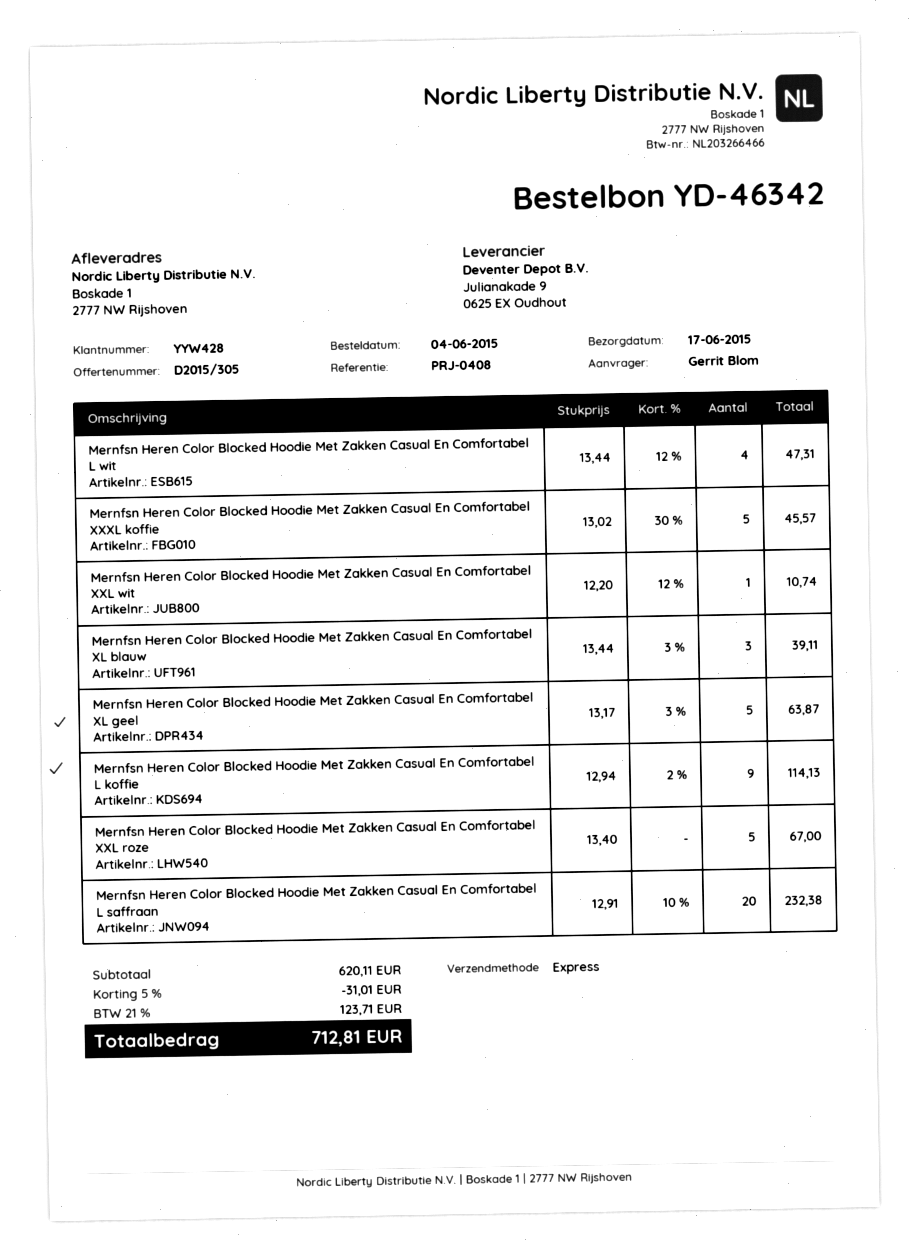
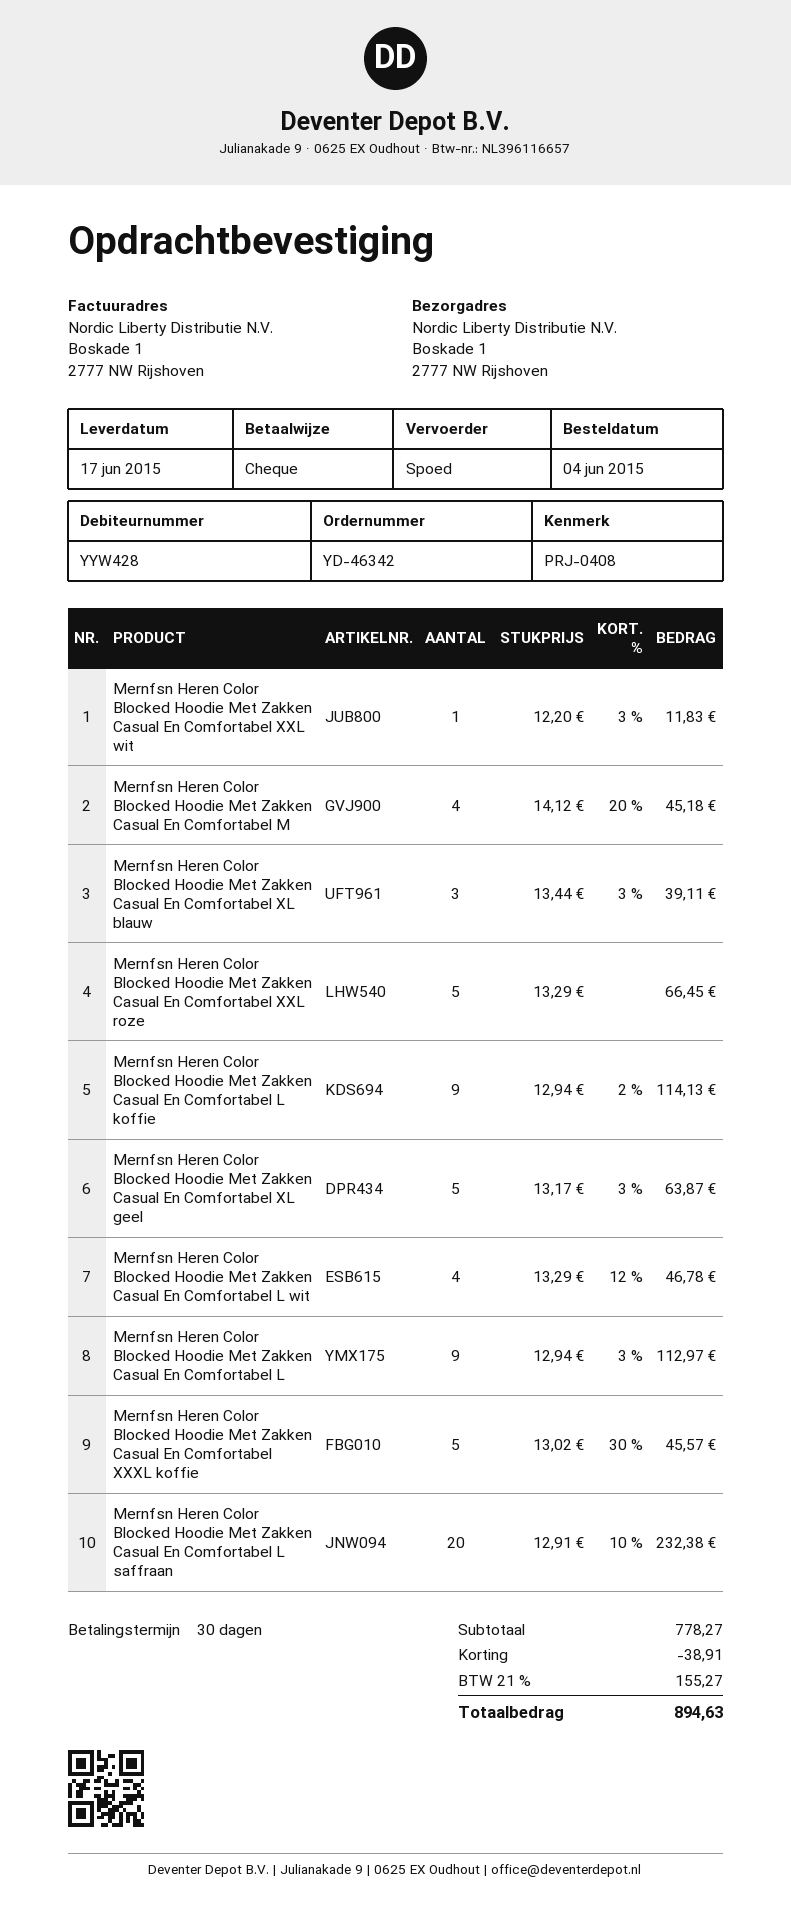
Mernfsn Heren Color Blocked Hoodie Met Zakken Casual En Comfortabel L wit: 4 x 13.44 - 12% = 47.31 -> 4 x 13.29 - 12% = 46.78
Mernfsn Heren Color Blocked Hoodie Met Zakken Casual En Comfortabel XXL wit: 1 x 12.20 - 12% = 10.74 -> 1 x 12.20 - 3% = 11.83
Mernfsn Heren Color Blocked Hoodie Met Zakken Casual En Comfortabel XXL roze: 5 x 13.40 = 67.00 -> 5 x 13.29 = 66.45
Mernfsn Heren Color Blocked Hoodie Met Zakken Casual En Comfortabel M: none -> 4 x 14.12 - 20% = 45.18
Mernfsn Heren Color Blocked Hoodie Met Zakken Casual En Comfortabel L: none -> 9 x 12.94 - 3% = 112.97
subtotal: 620.11 -> 778.27
discount: 31.01 -> 38.91
tax: 21% = 123.71 -> 21% = 155.27
total: 712.81 -> 894.63

